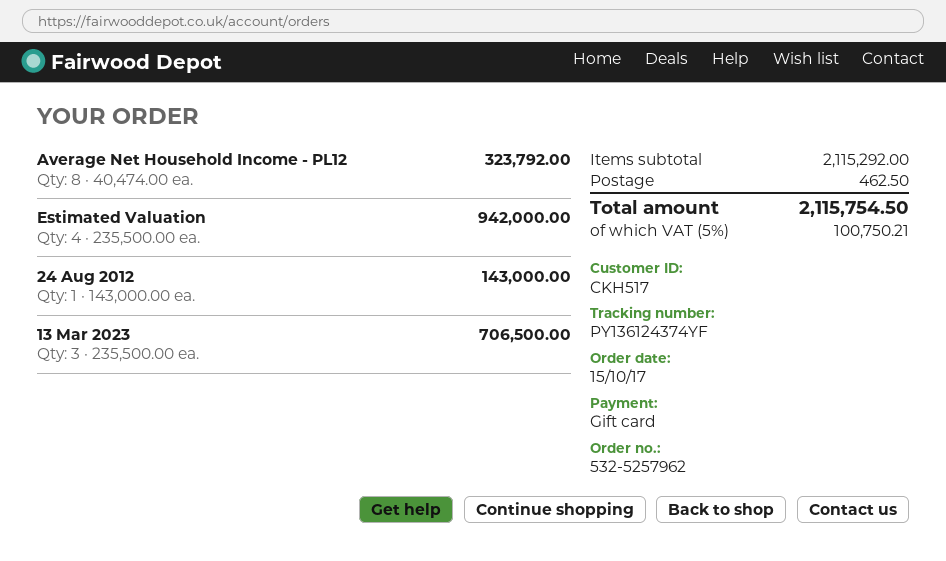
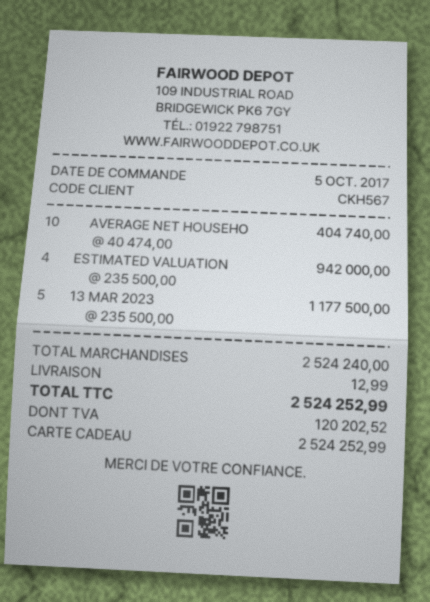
order date: 2017-10-15 -> 2017-10-05
customer number: CKH517 -> CKH567
Average Net Household Income - PL12: 8 x 40474.00 = 323792.00 -> 10 x 40474.00 = 404740.00
24 Aug 2012: 1 x 143000.00 = 143000.00 -> none
13 Mar 2023: 3 x 235500.00 = 706500.00 -> 5 x 235500.00 = 1177500.00
subtotal: 2115292.00 -> 2524240.00
shipping: 462.50 -> 12.99
tax: 100750.21 -> 120202.52
total: 2115754.50 -> 2524252.99

